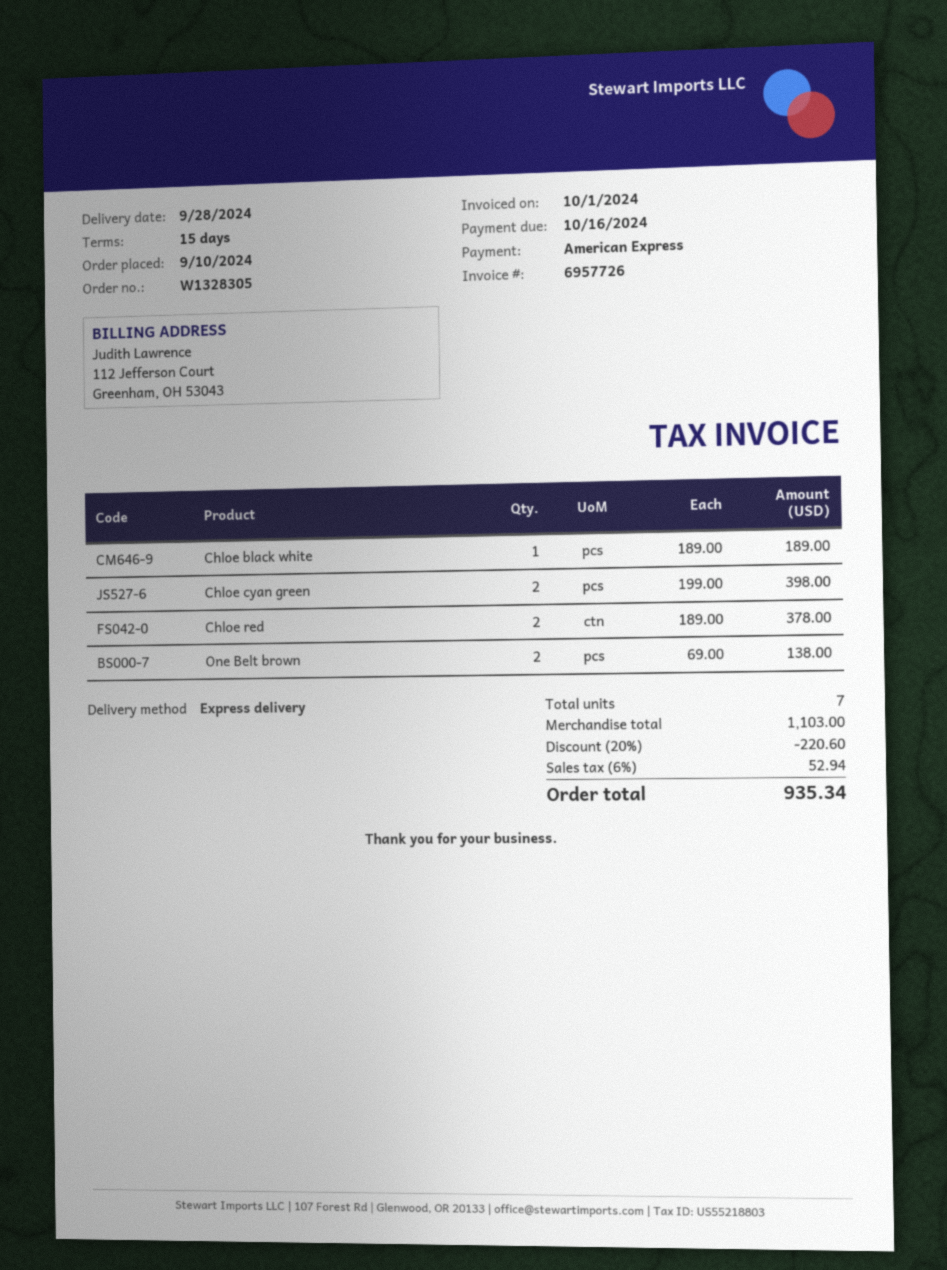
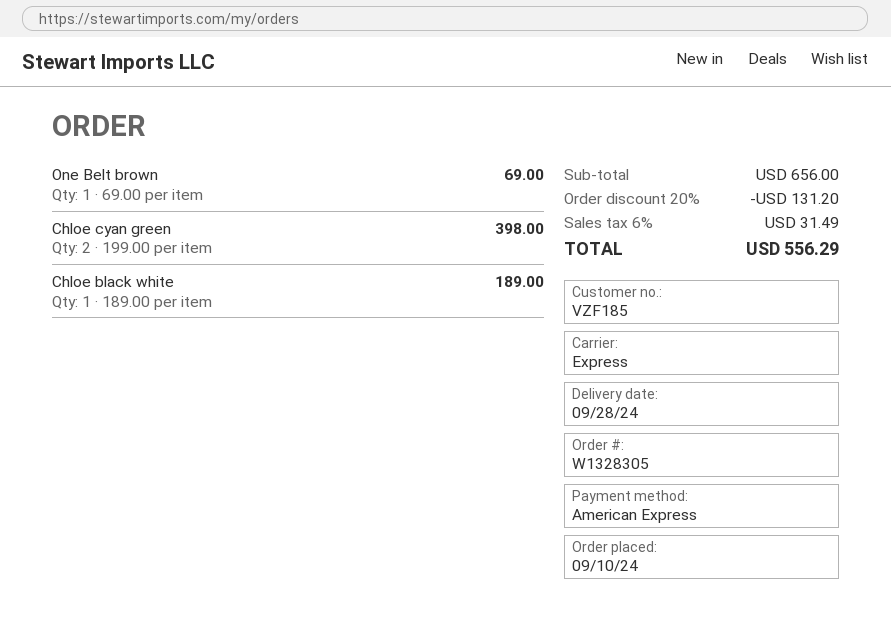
Chloe red: 2 x 189.00 = 378.00 -> none
One Belt brown: 2 x 69.00 = 138.00 -> 1 x 69.00 = 69.00
subtotal: 1103.00 -> 656.00
discount: 20% = 220.60 -> 20% = 131.20
tax: 6% = 52.94 -> 6% = 31.49
total: 935.34 -> 556.29

